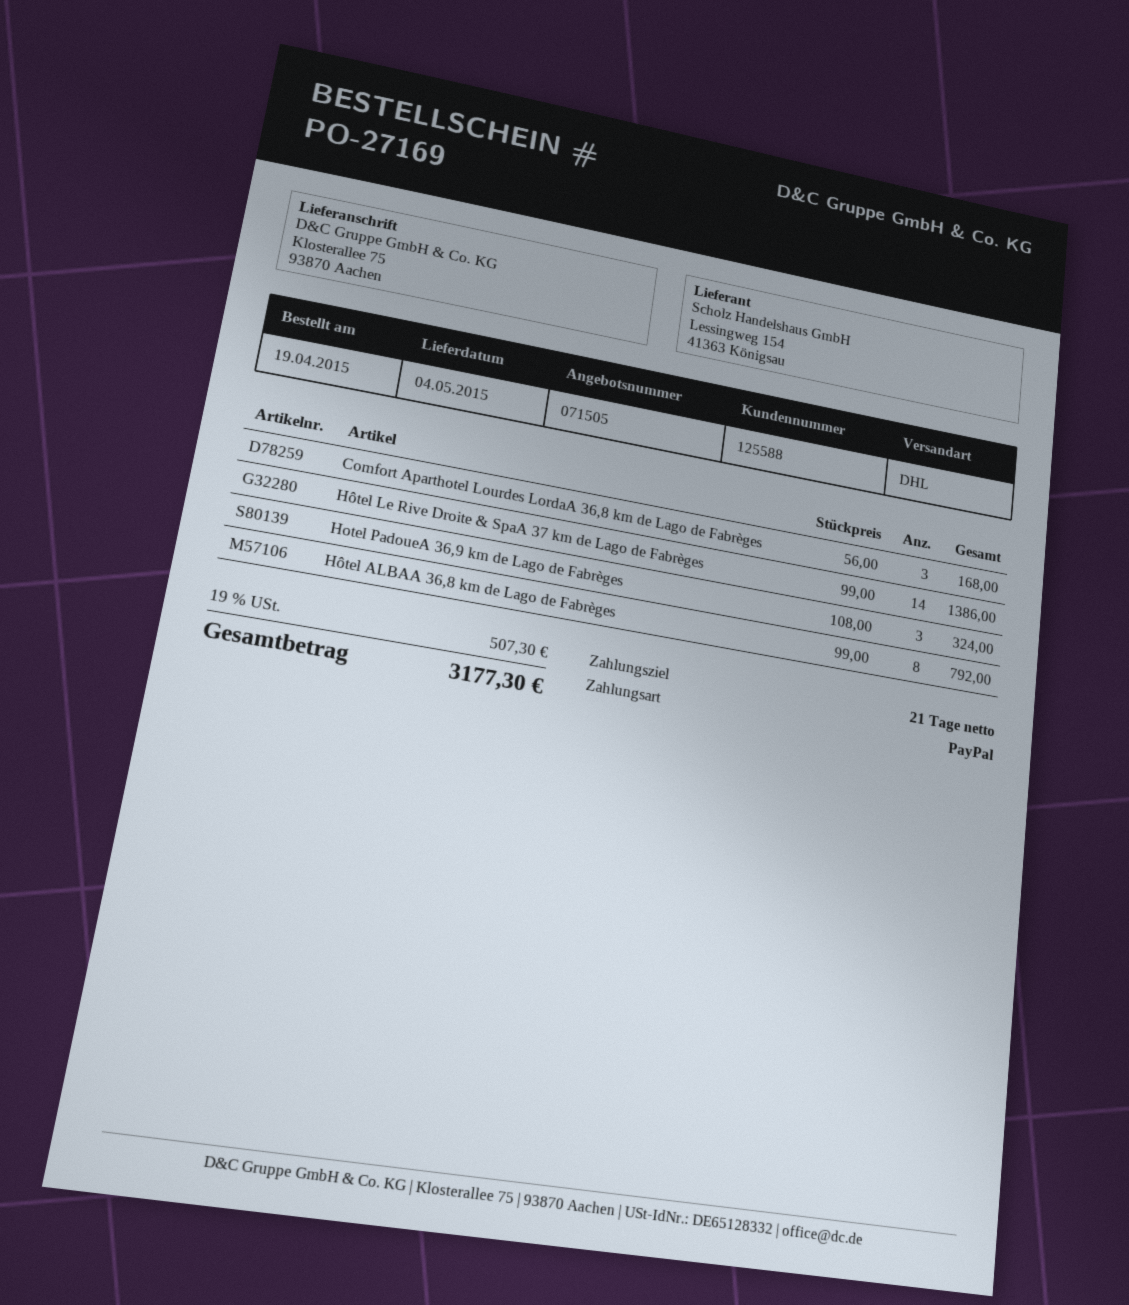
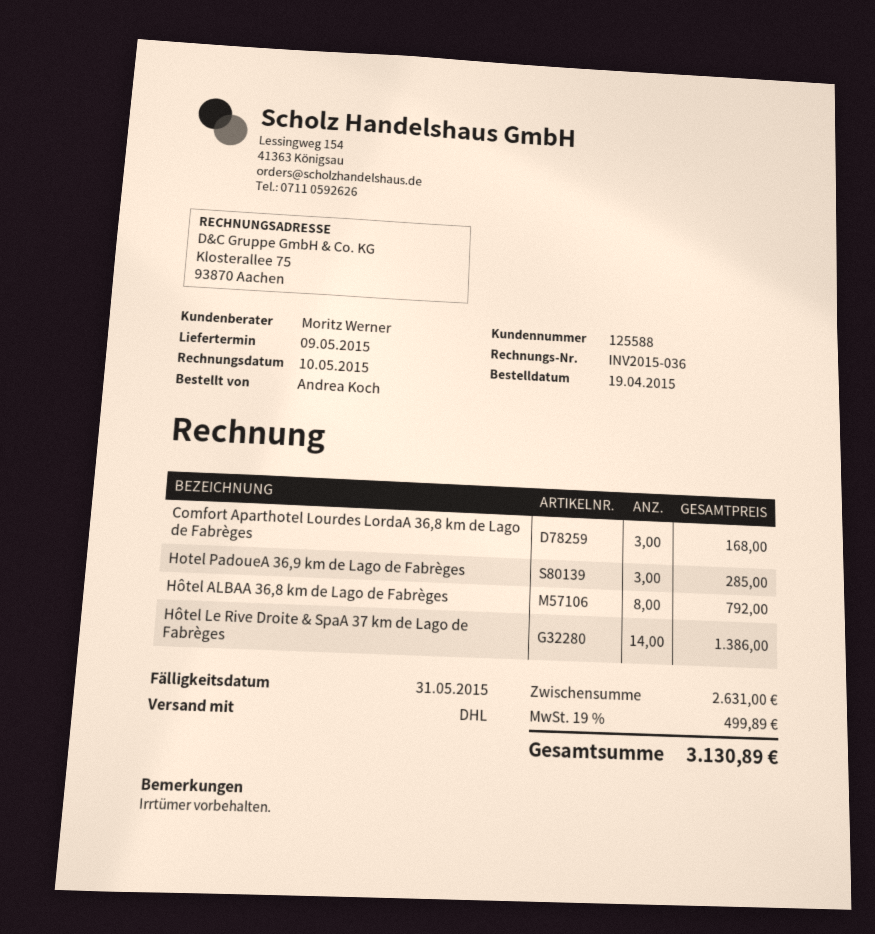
delivery date: 2015-05-04 -> 2015-05-09
Hotel PadoueA 36,9 km de Lago de Fabrèges: 3 for 324.00 -> 3 for 285.00
tax: 19% = 507.30 -> 19% = 499.89
total: 3177.30 -> 3130.89

